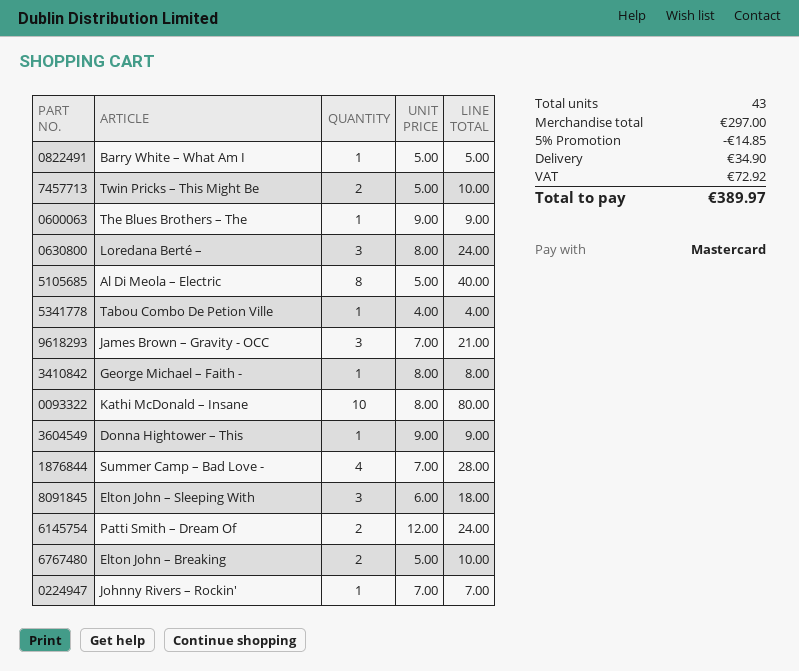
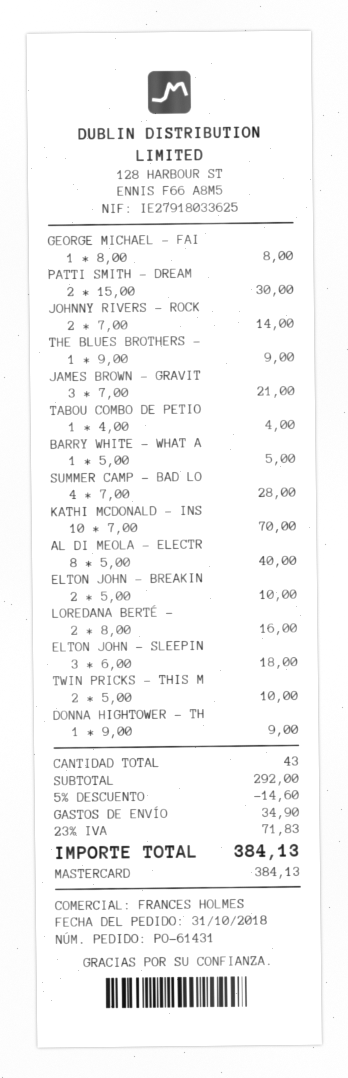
Loredana Berté –: 3 x 8.00 = 24.00 -> 2 x 8.00 = 16.00
Kathi McDonald – Insane: 10 x 8.00 = 80.00 -> 10 x 7.00 = 70.00
Patti Smith – Dream Of: 2 x 12.00 = 24.00 -> 2 x 15.00 = 30.00
Johnny Rivers – Rockin': 1 x 7.00 = 7.00 -> 2 x 7.00 = 14.00
subtotal: 297.00 -> 292.00
discount: 5% = 14.85 -> 5% = 14.60
tax: 72.92 -> 71.83
total: 389.97 -> 384.13

